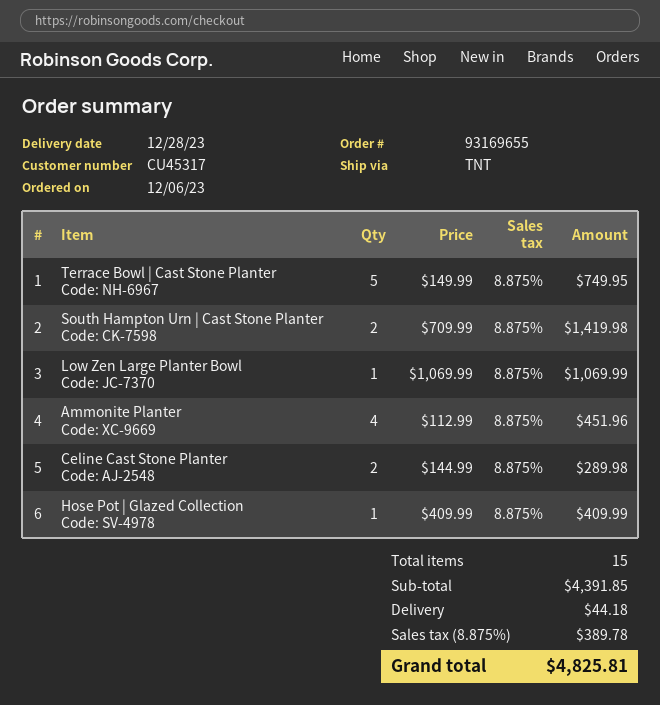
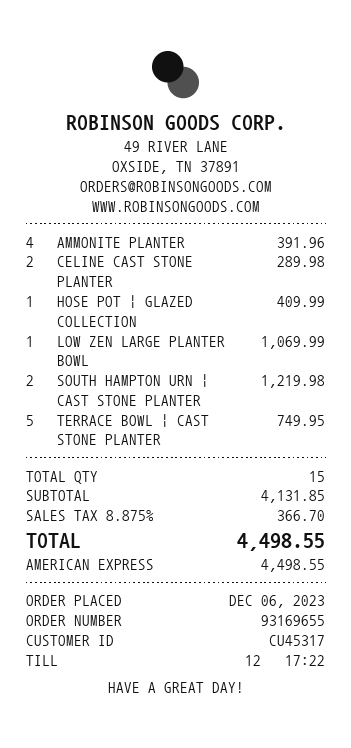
South Hampton Urn | Cast Stone Planter: 2 for 1419.98 -> 2 for 1219.98
Ammonite Planter: 4 for 451.96 -> 4 for 391.96
subtotal: 4391.85 -> 4131.85
shipping: 44.18 -> none
tax: 8.875% = 389.78 -> 8.875% = 366.70
total: 4825.81 -> 4498.55

